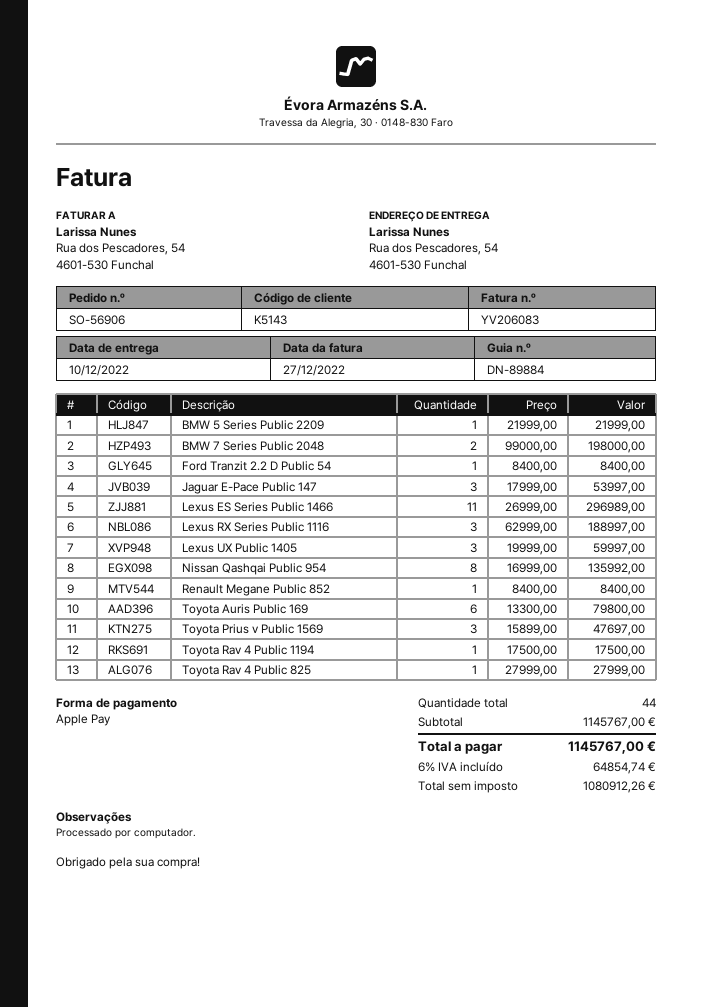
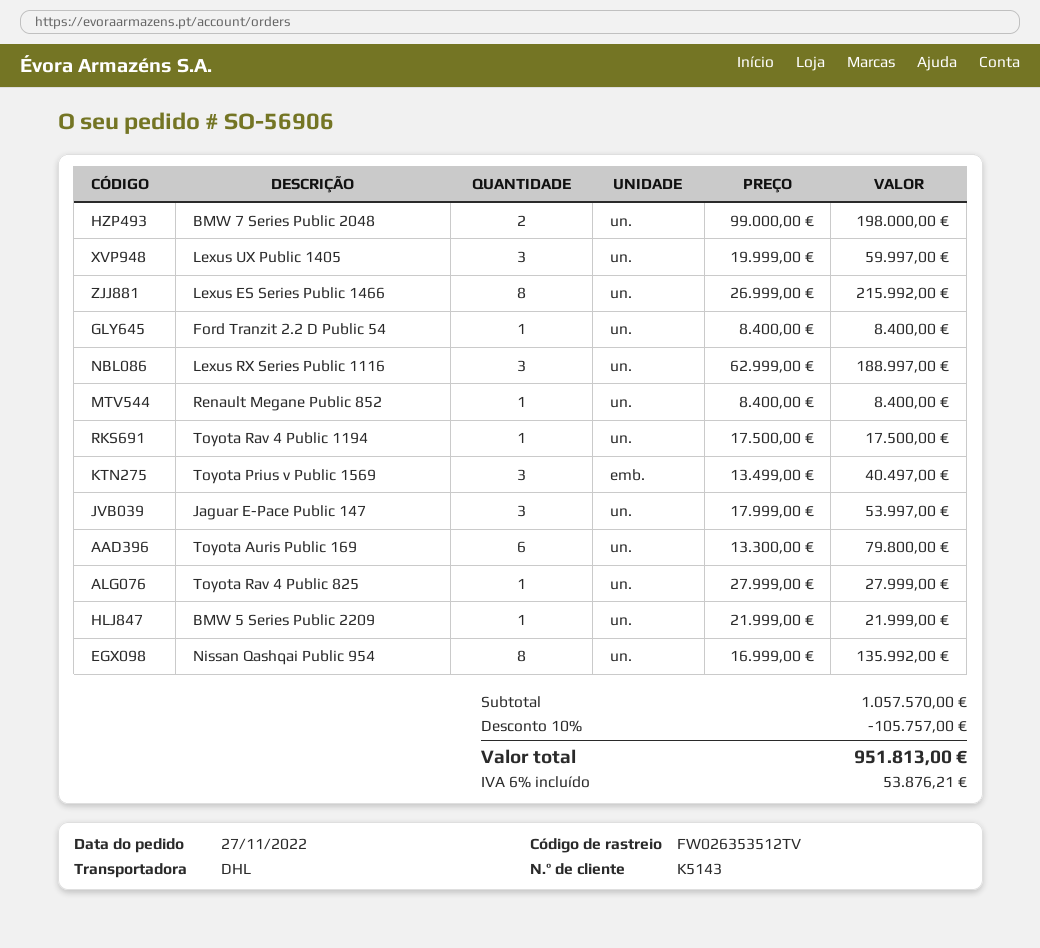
Lexus ES Series Public 1466: 11 x 26999.00 = 296989.00 -> 8 x 26999.00 = 215992.00
Toyota Prius v Public 1569: 3 x 15899.00 = 47697.00 -> 3 x 13499.00 = 40497.00
subtotal: 1145767.00 -> 1057570.00
discount: none -> 10% = 105757.00
tax: 6% = 64854.74 -> 6% = 53876.21
total: 1145767.00 -> 951813.00

